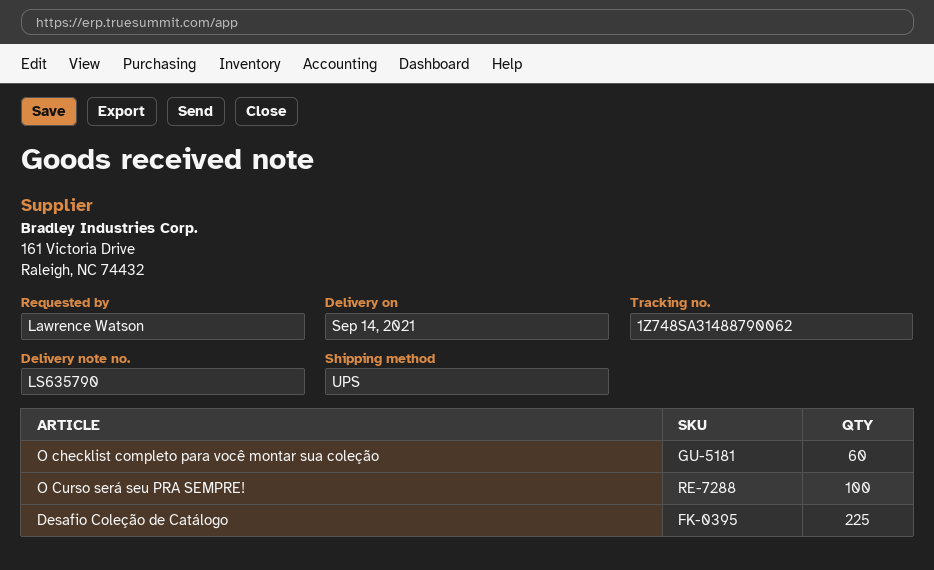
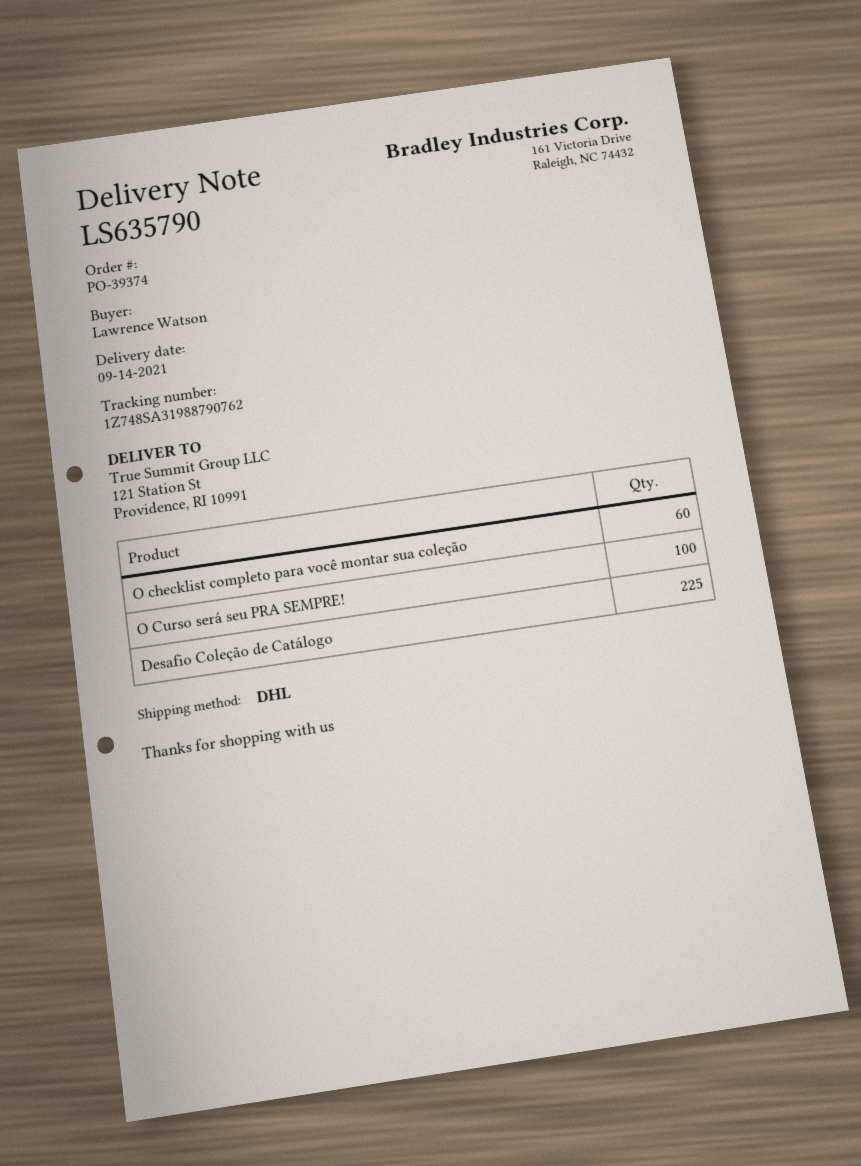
shipping method: UPS -> DHL
tracking number: 1Z748SA31488790062 -> 1Z748SA31988790762

